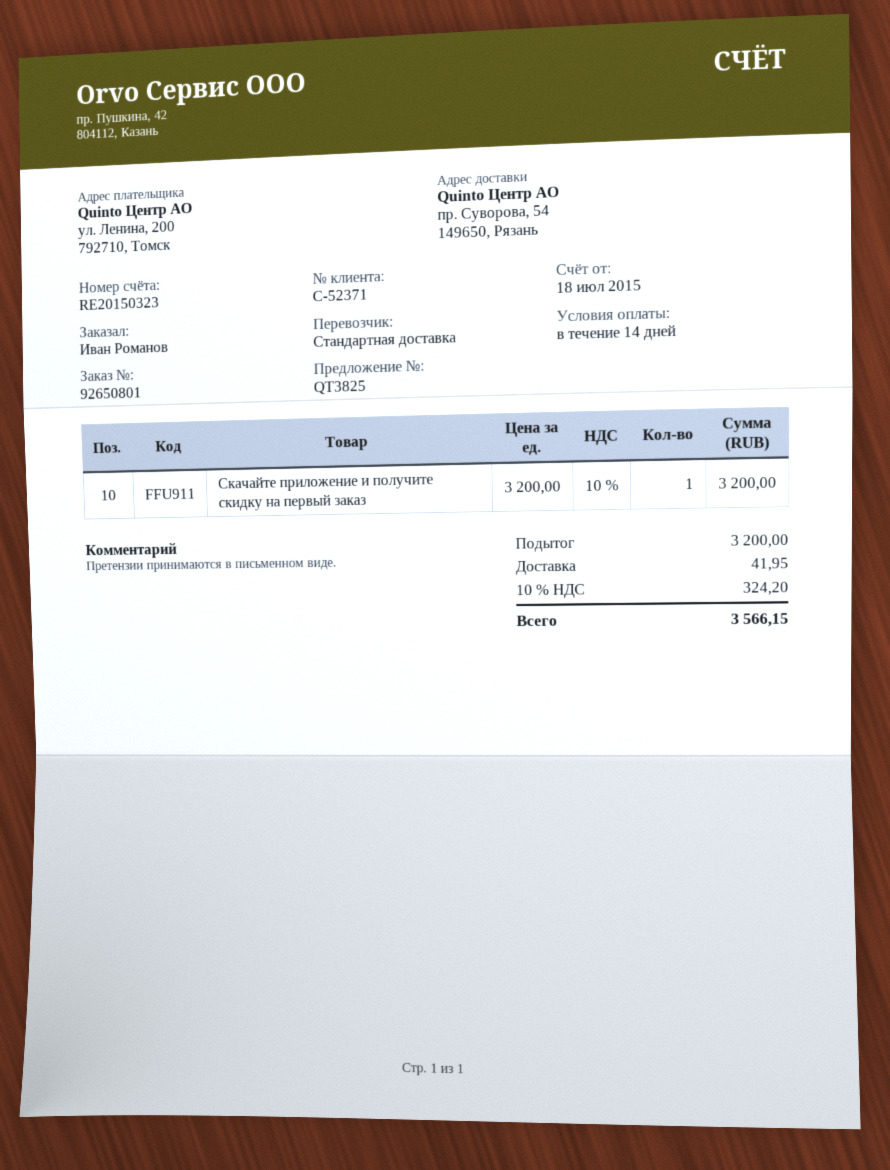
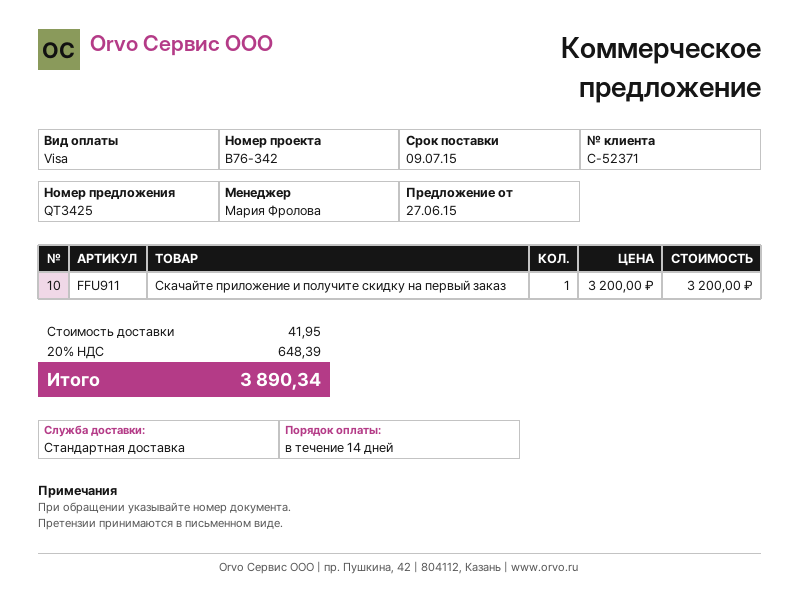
quote number: QT3825 -> QT3425
tax: 10% = 324.20 -> 20% = 648.39
total: 3566.15 -> 3890.34

